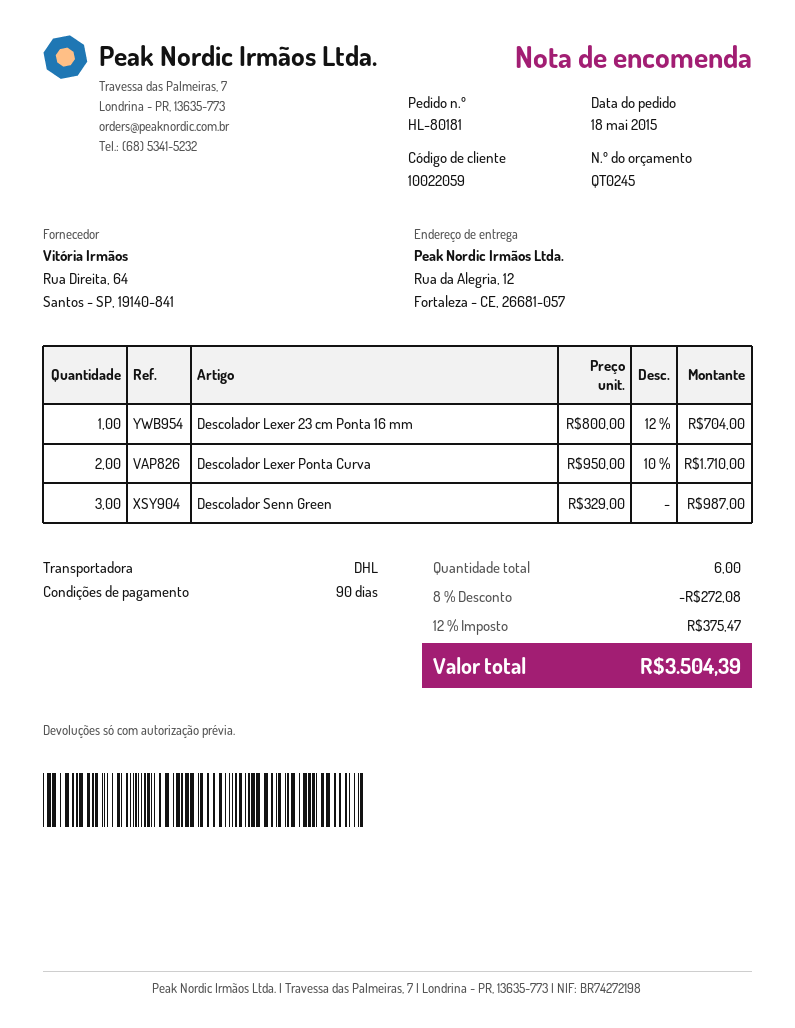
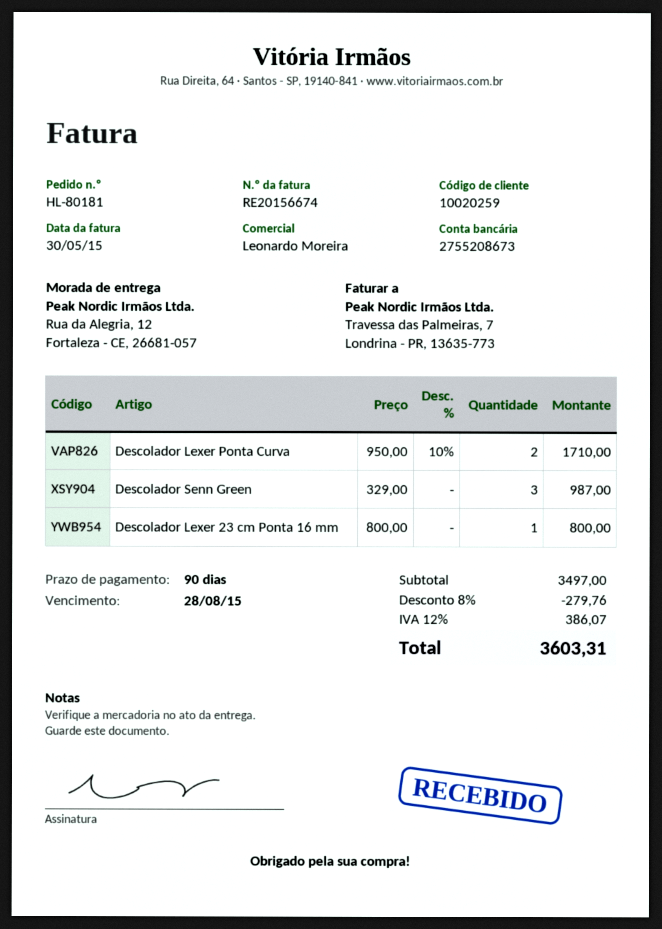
customer number: 10022059 -> 10020259
Descolador Lexer 23 cm Ponta 16 mm: 1 x 800.00 - 12% = 704.00 -> 1 x 800.00 = 800.00
discount: 8% = 272.08 -> 8% = 279.76
tax: 12% = 375.47 -> 12% = 386.07
total: 3504.39 -> 3603.31

